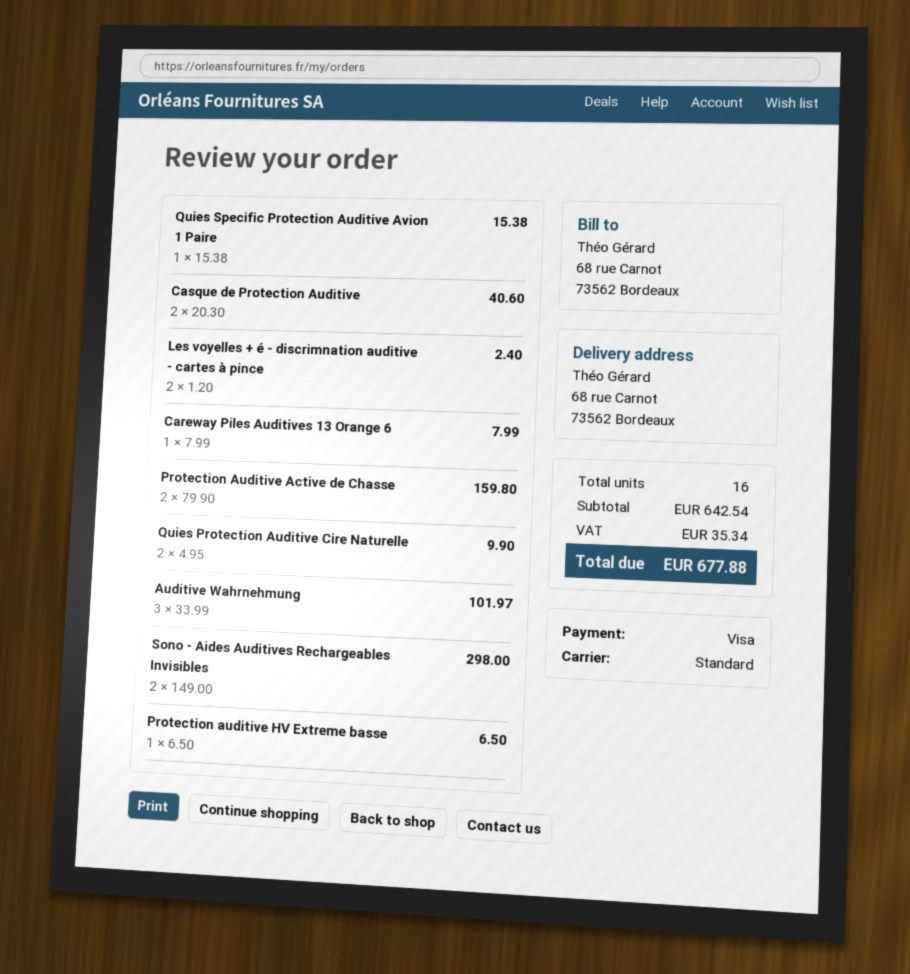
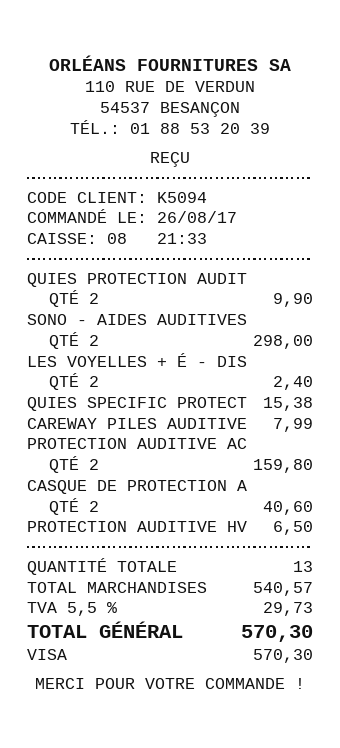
Auditive Wahrnehmung: 3 for 101.97 -> none
total quantity: 16 -> 13
subtotal: 642.54 -> 540.57
tax: 35.34 -> 29.73
total: 677.88 -> 570.30

